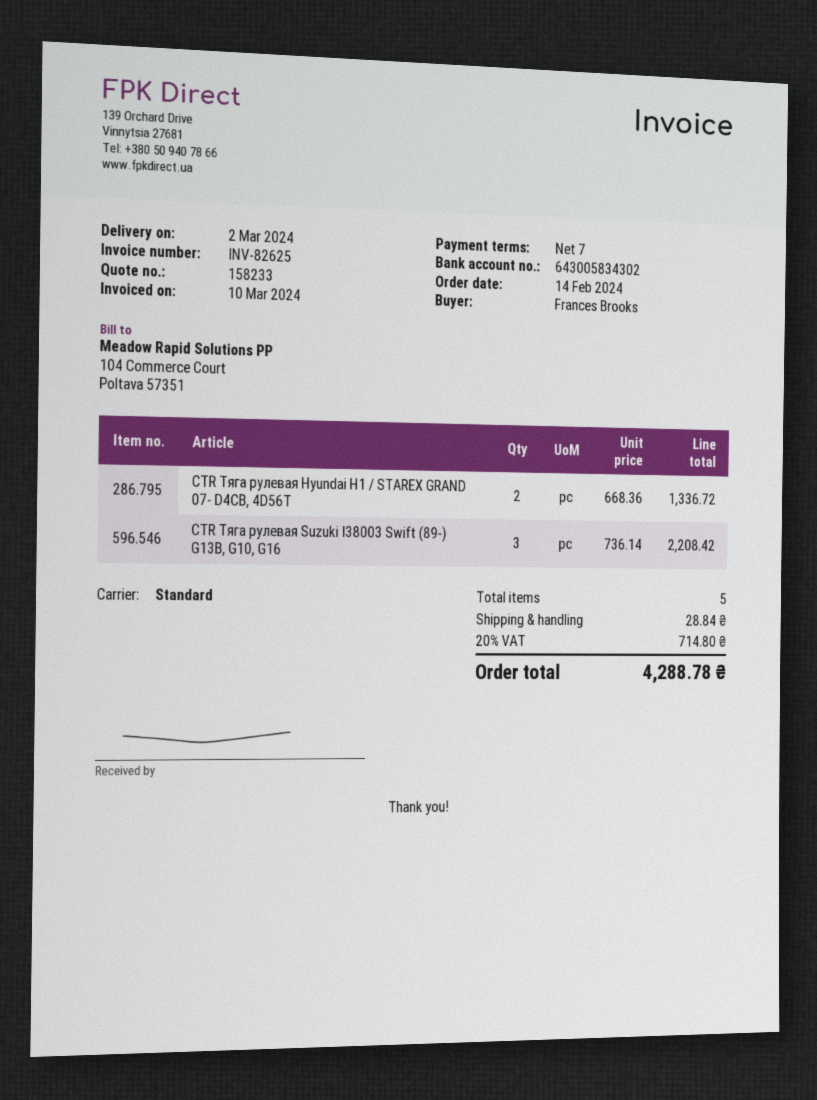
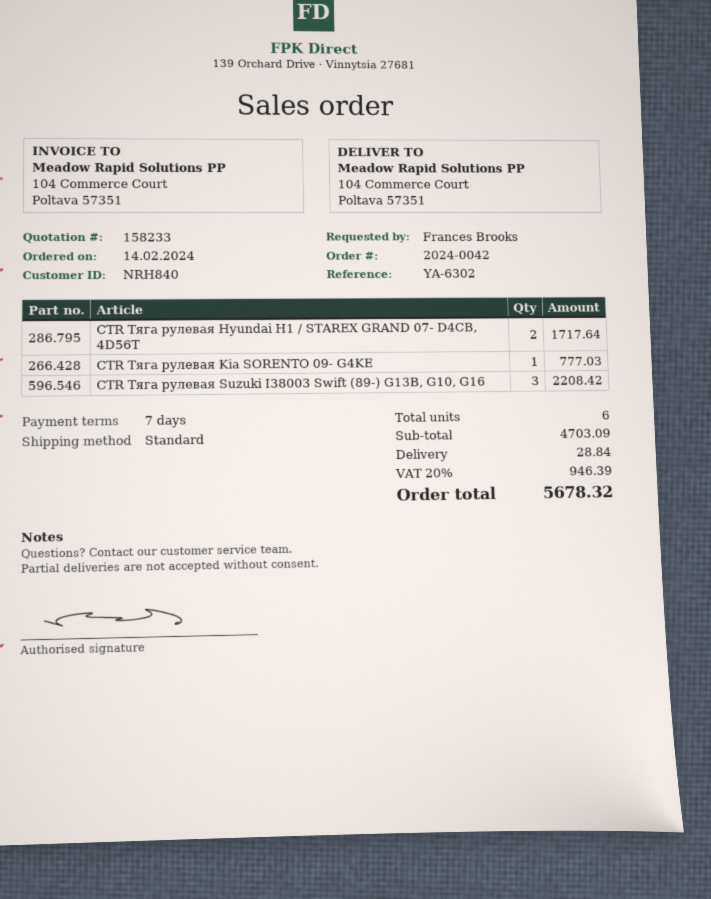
CTR Тяга рулевая Hyundai H1 / STAREX GRAND 07- D4CB, 4D56T: 2 for 1336.72 -> 2 for 1717.64
CTR Тяга рулевая Kia SORENTO 09- G4KE: none -> 1 for 777.03
total quantity: 5 -> 6
tax: 20% = 714.80 -> 20% = 946.39
total: 4288.78 -> 5678.32

